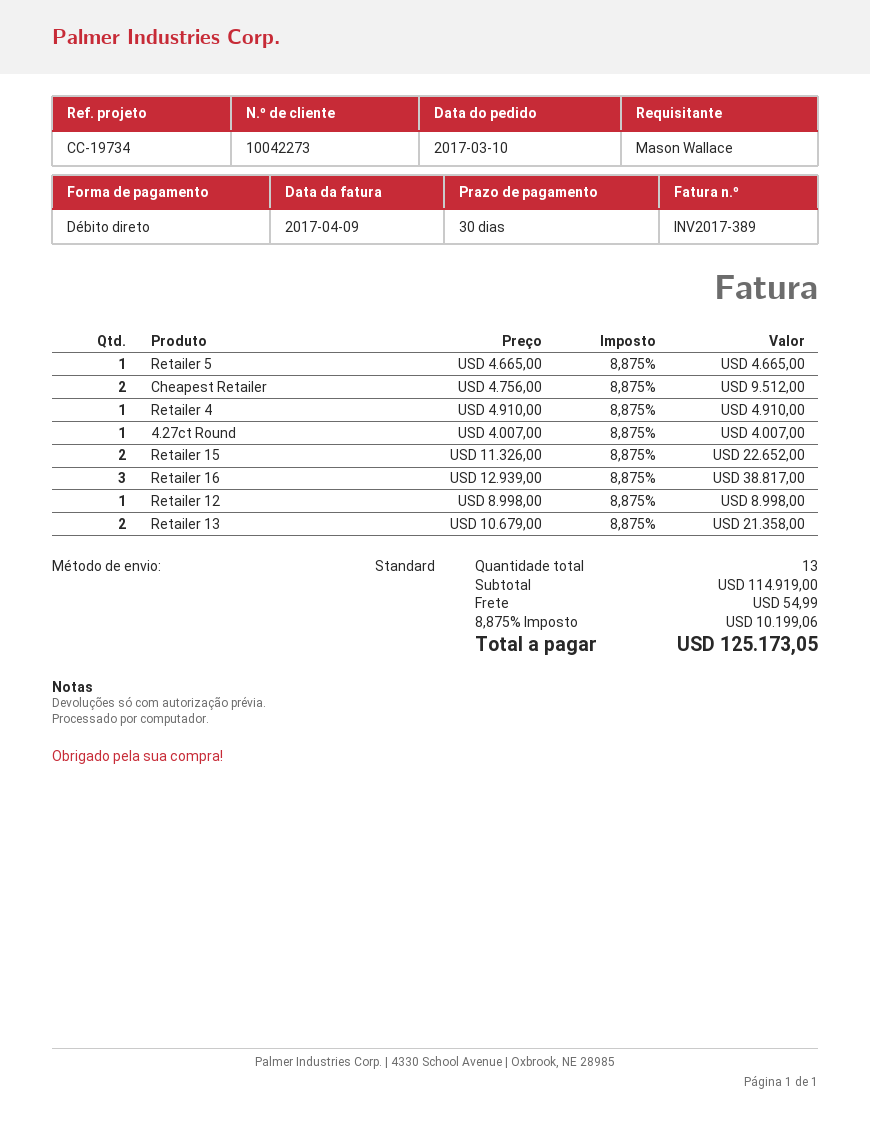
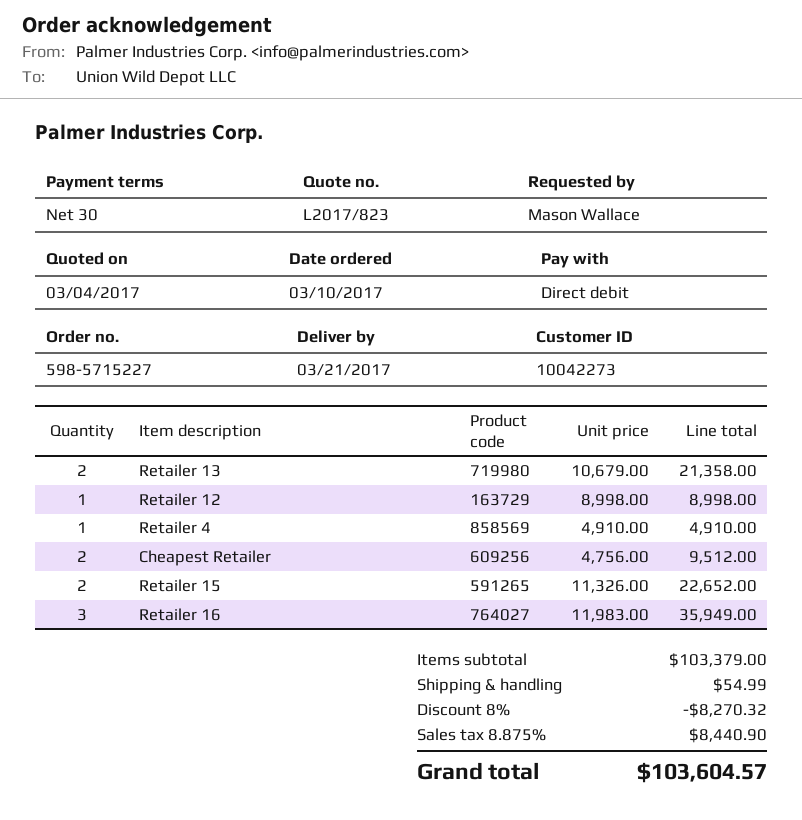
Retailer 5: 1 x 4665.00 = 4665.00 -> none
4.27ct Round: 1 x 4007.00 = 4007.00 -> none
Retailer 16: 3 x 12939.00 = 38817.00 -> 3 x 11983.00 = 35949.00
subtotal: 114919.00 -> 103379.00
discount: none -> 8% = 8270.32
tax: 8.875% = 10199.06 -> 8.875% = 8440.90
total: 125173.05 -> 103604.57

